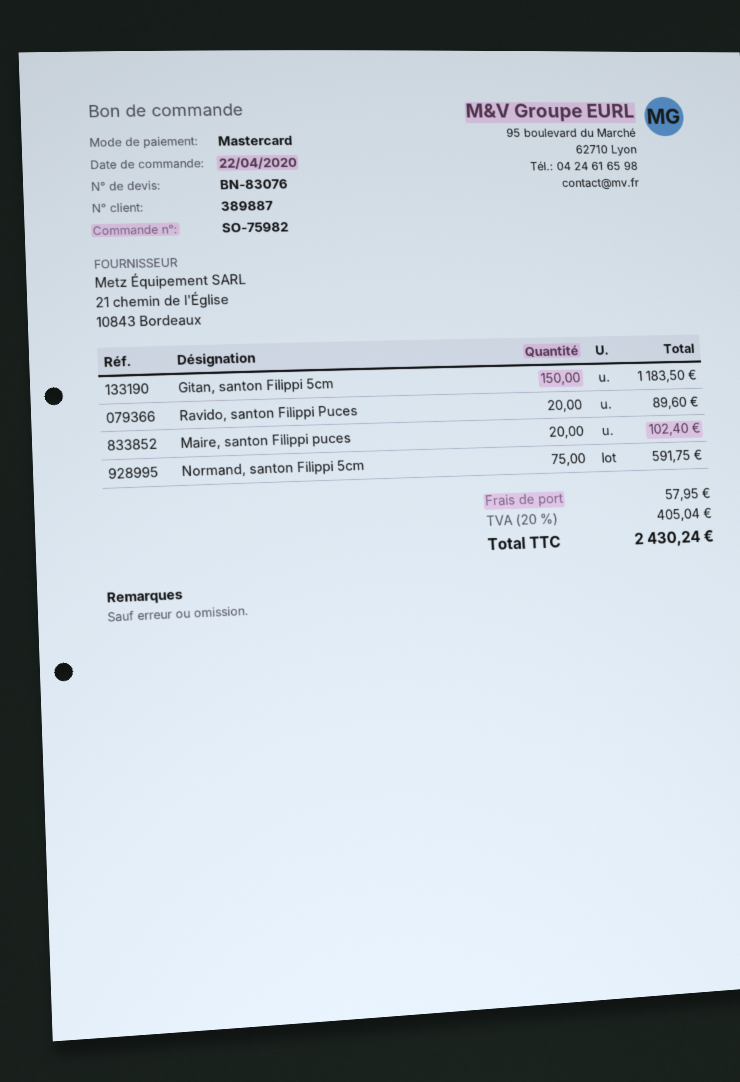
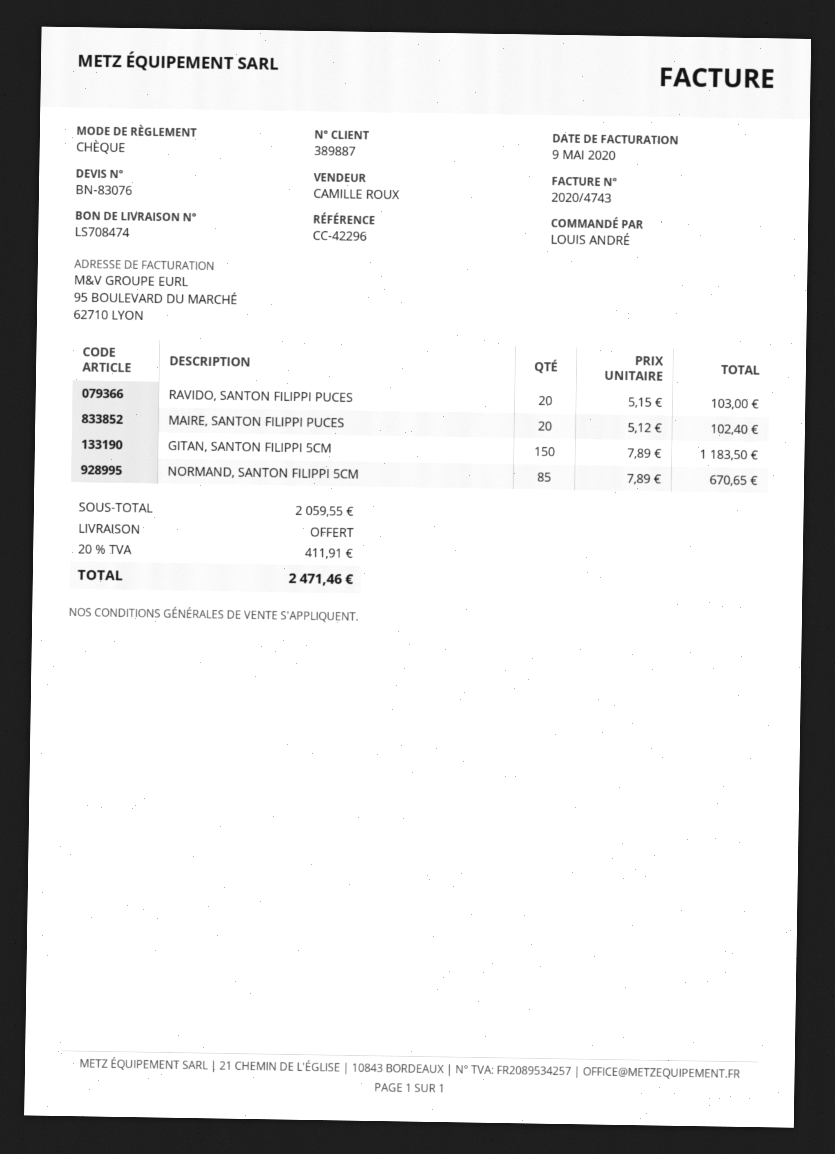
payment method: Mastercard -> cheque
Ravido, santon Filippi Puces: 20 for 89.60 -> 20 for 103.00
Normand, santon Filippi 5cm: 75 for 591.75 -> 85 for 670.65
shipping: 57.95 -> 0.00
tax: 20% = 405.04 -> 20% = 411.91
total: 2430.24 -> 2471.46

